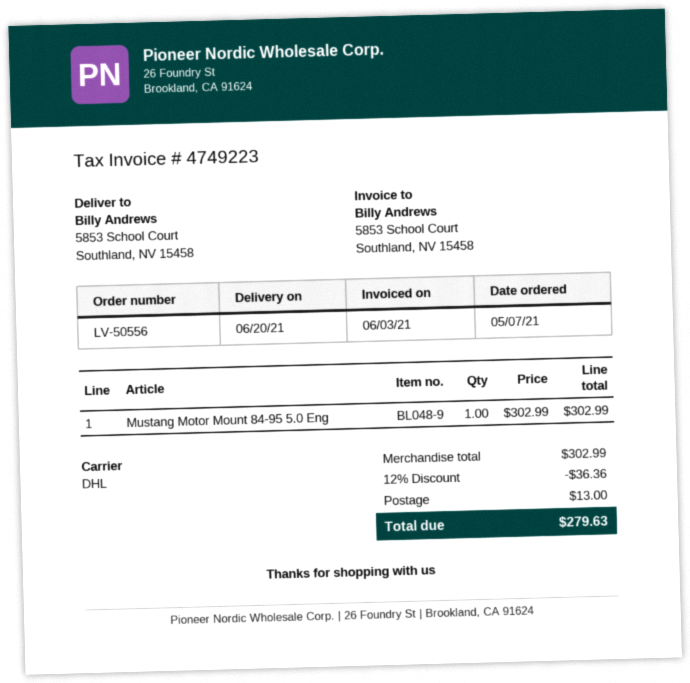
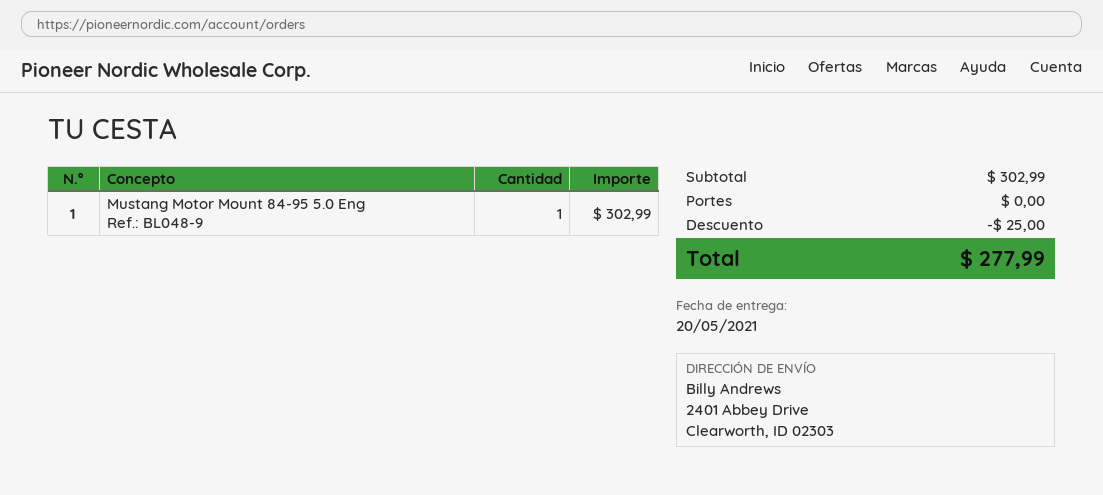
delivery date: 2021-06-20 -> 2021-05-20
ship to: 5853 School Court, Southland, NV 15458 -> 2401 Abbey Drive, Clearworth, ID 02303
discount: 36.36 -> 25.00
shipping: 13.00 -> 0.00
total: 279.63 -> 277.99

